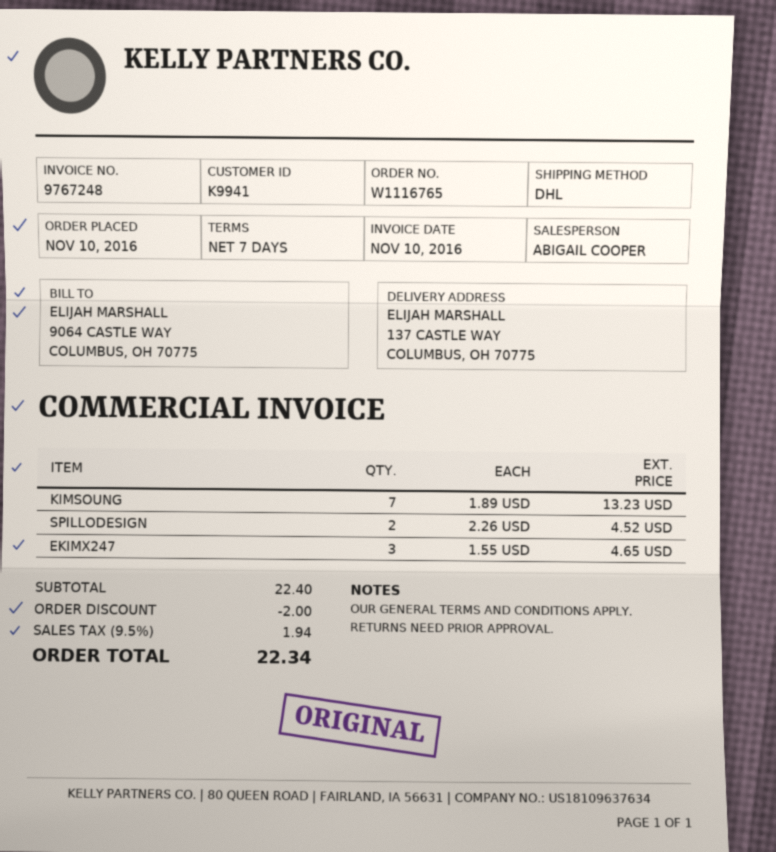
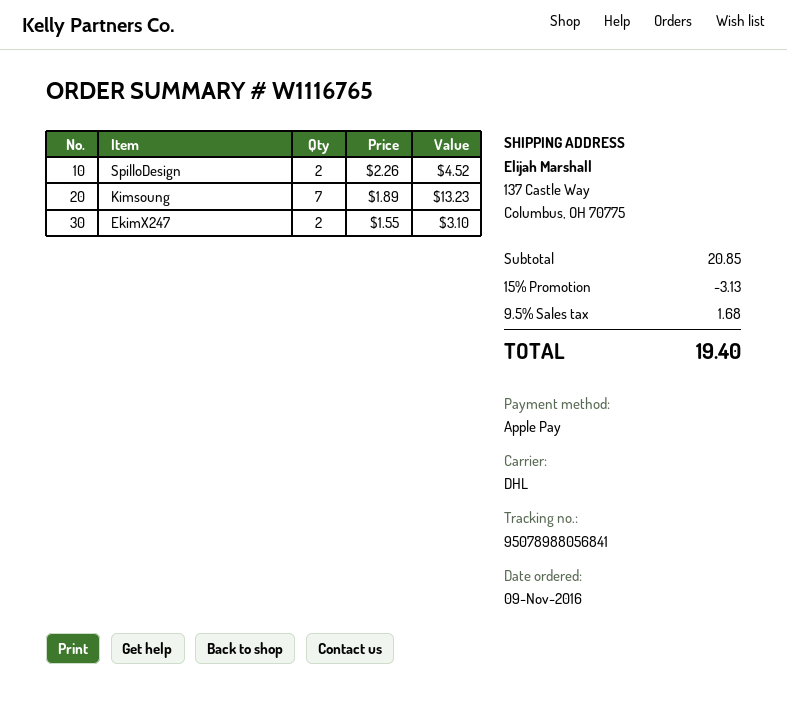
order date: 2016-11-10 -> 2016-11-09
EKIMX247: 3 x 1.55 = 4.65 -> 2 x 1.55 = 3.10
subtotal: 22.40 -> 20.85
discount: 2.00 -> 3.13
tax: 9.5% = 1.94 -> 9.5% = 1.68
total: 22.34 -> 19.40

